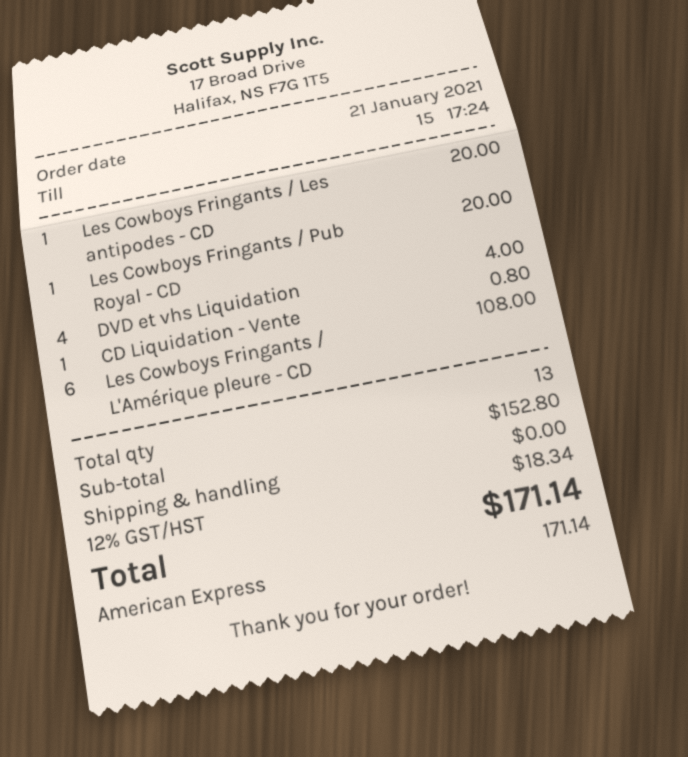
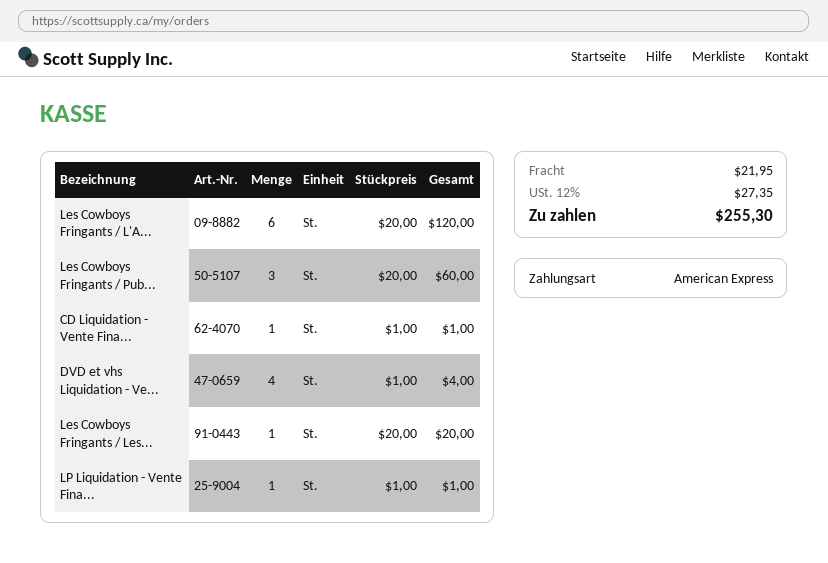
Les Cowboys Fringants / Pub Royal - CD: 1 for 20.00 -> 3 for 60.00
CD Liquidation - Vente: 1 for 0.80 -> 1 for 1.00
Les Cowboys Fringants / L'Amérique pleure - CD: 6 for 108.00 -> 6 for 120.00
LP Liquidation - Vente Fina...: none -> 1 for 1.00
shipping: 0.00 -> 21.95
tax: 12% = 18.34 -> 12% = 27.35
total: 171.14 -> 255.30

